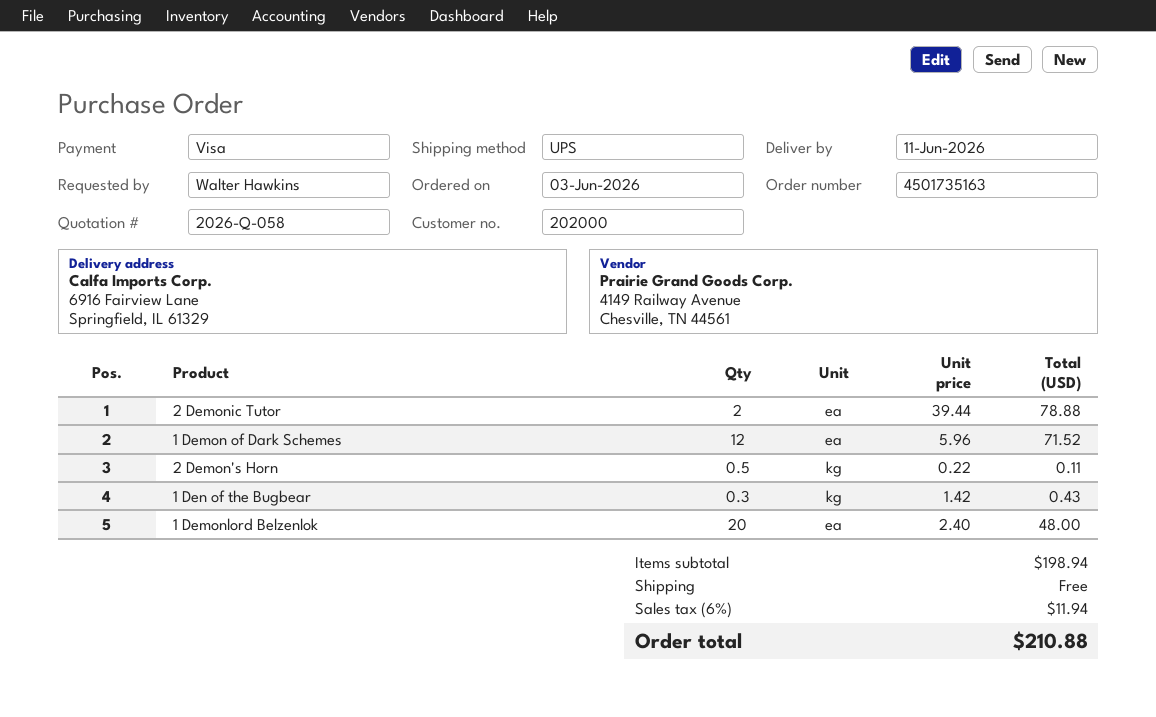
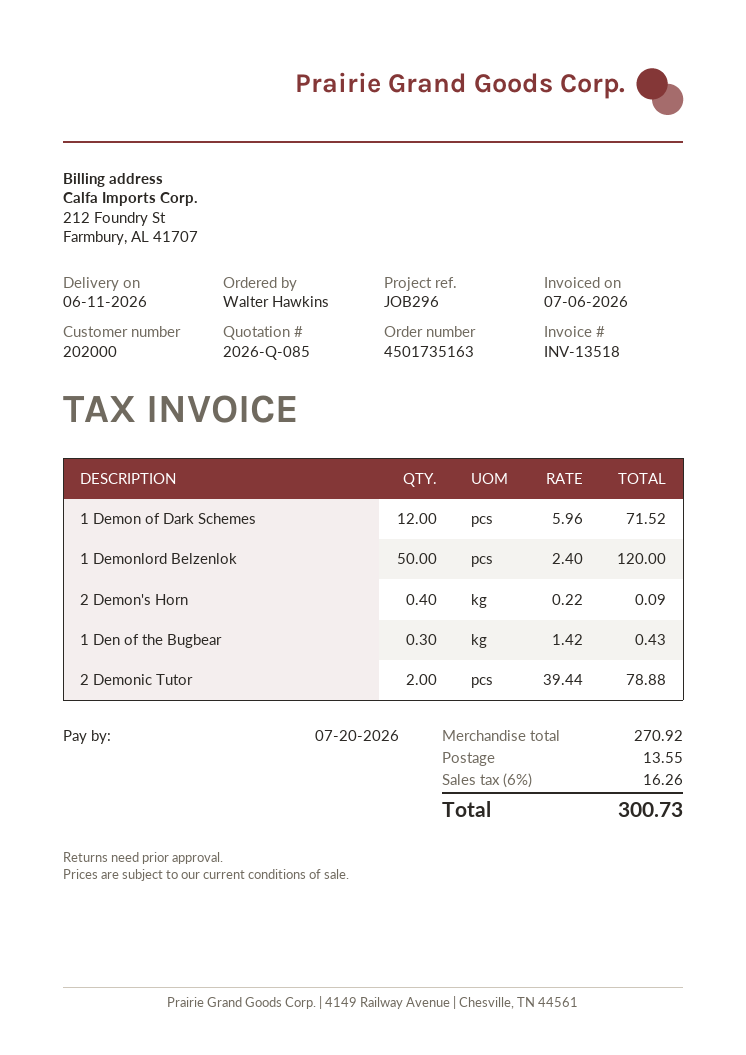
quote number: 2026-Q-058 -> 2026-Q-085
2 Demon's Horn: 0.5 x 0.22 = 0.11 -> 0.4 x 0.22 = 0.09
1 Demonlord Belzenlok: 20 x 2.40 = 48.00 -> 50 x 2.40 = 120.00
subtotal: 198.94 -> 270.92
shipping: 0.00 -> 13.55
tax: 6% = 11.94 -> 6% = 16.26
total: 210.88 -> 300.73

